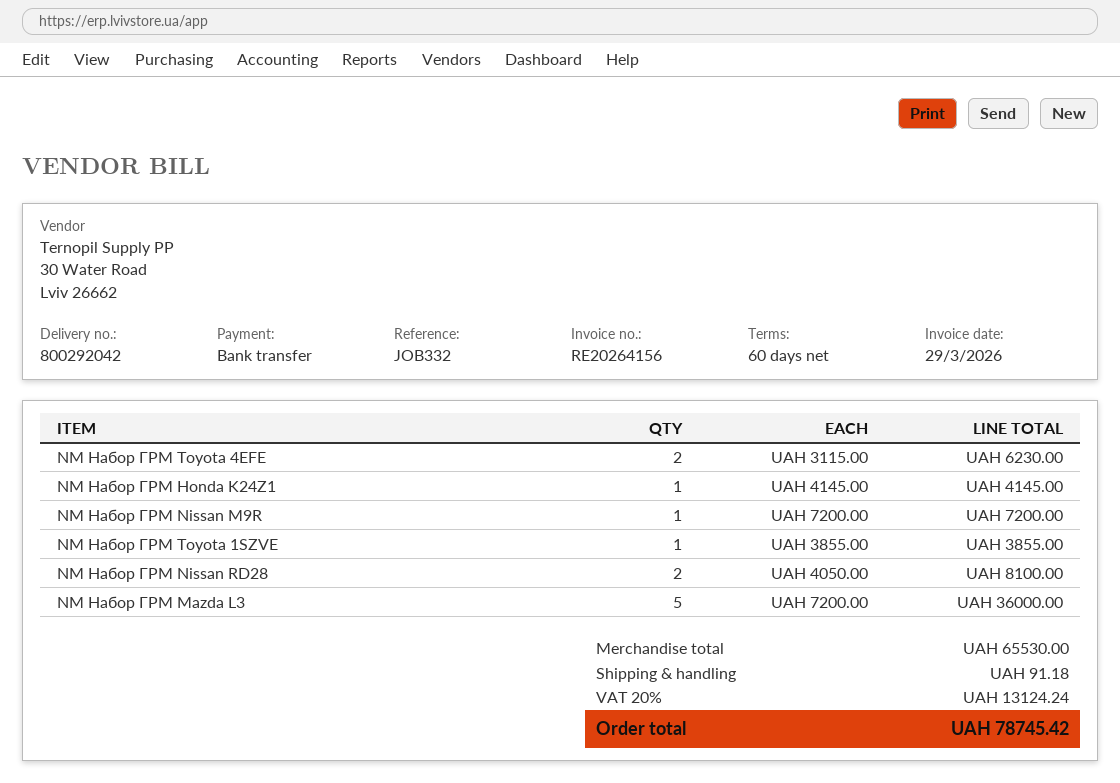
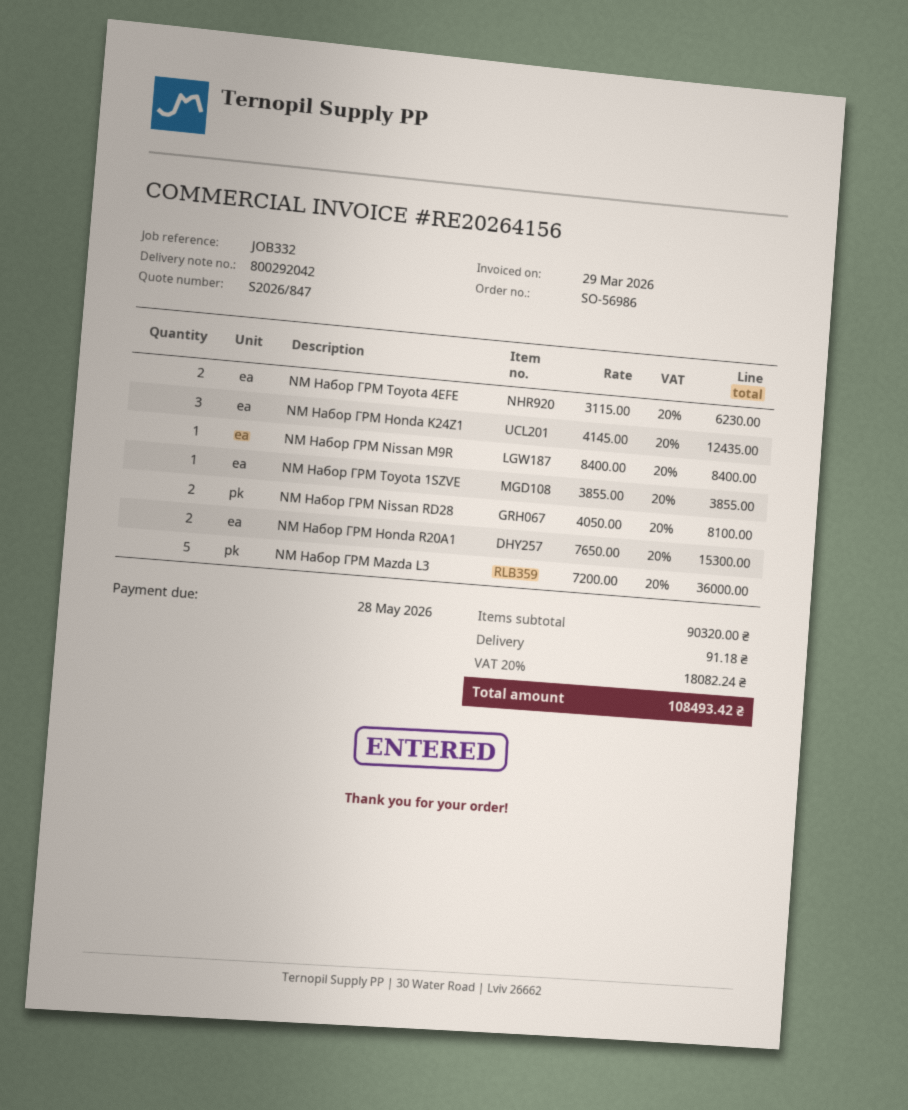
NM Набор ГРМ Honda K24Z1: 1 x 4145.00 = 4145.00 -> 3 x 4145.00 = 12435.00
NM Набор ГРМ Nissan M9R: 1 x 7200.00 = 7200.00 -> 1 x 8400.00 = 8400.00
NM Набор ГРМ Honda R20A1: none -> 2 x 7650.00 = 15300.00
subtotal: 65530.00 -> 90320.00
tax: 20% = 13124.24 -> 20% = 18082.24
total: 78745.42 -> 108493.42

